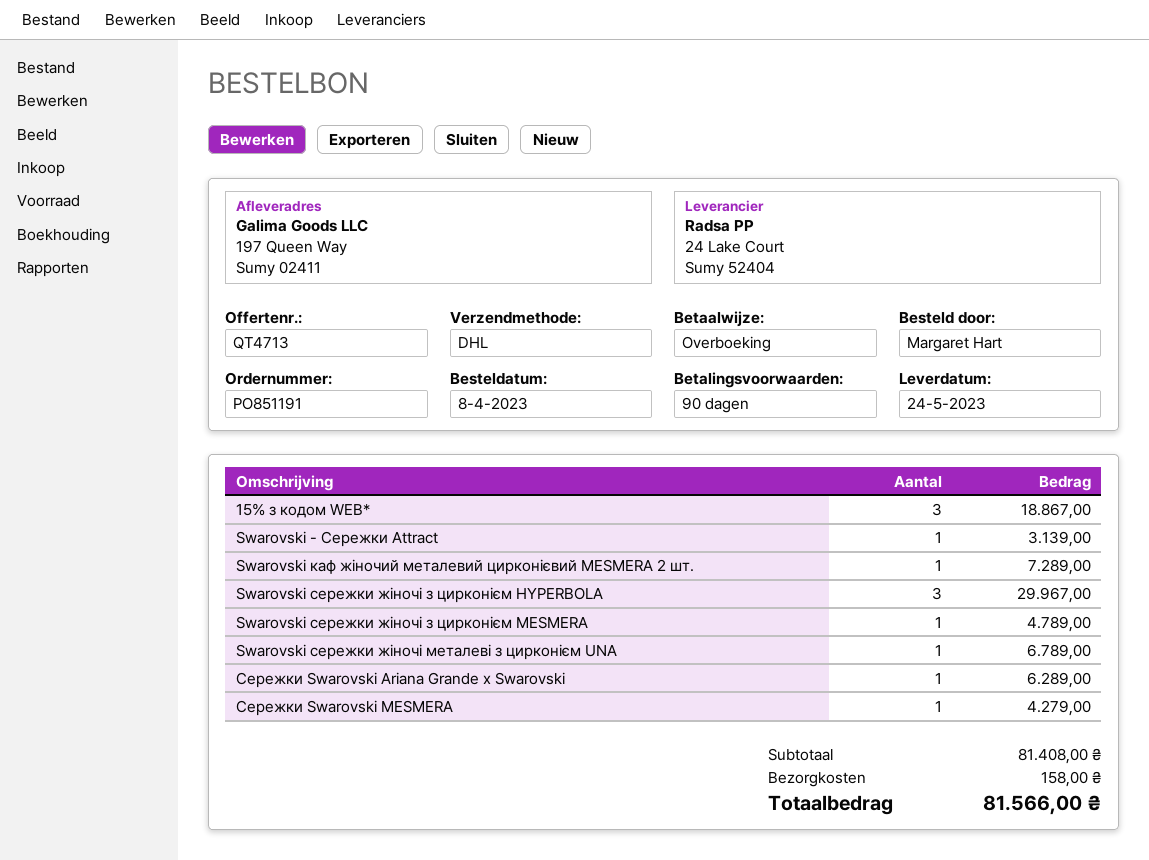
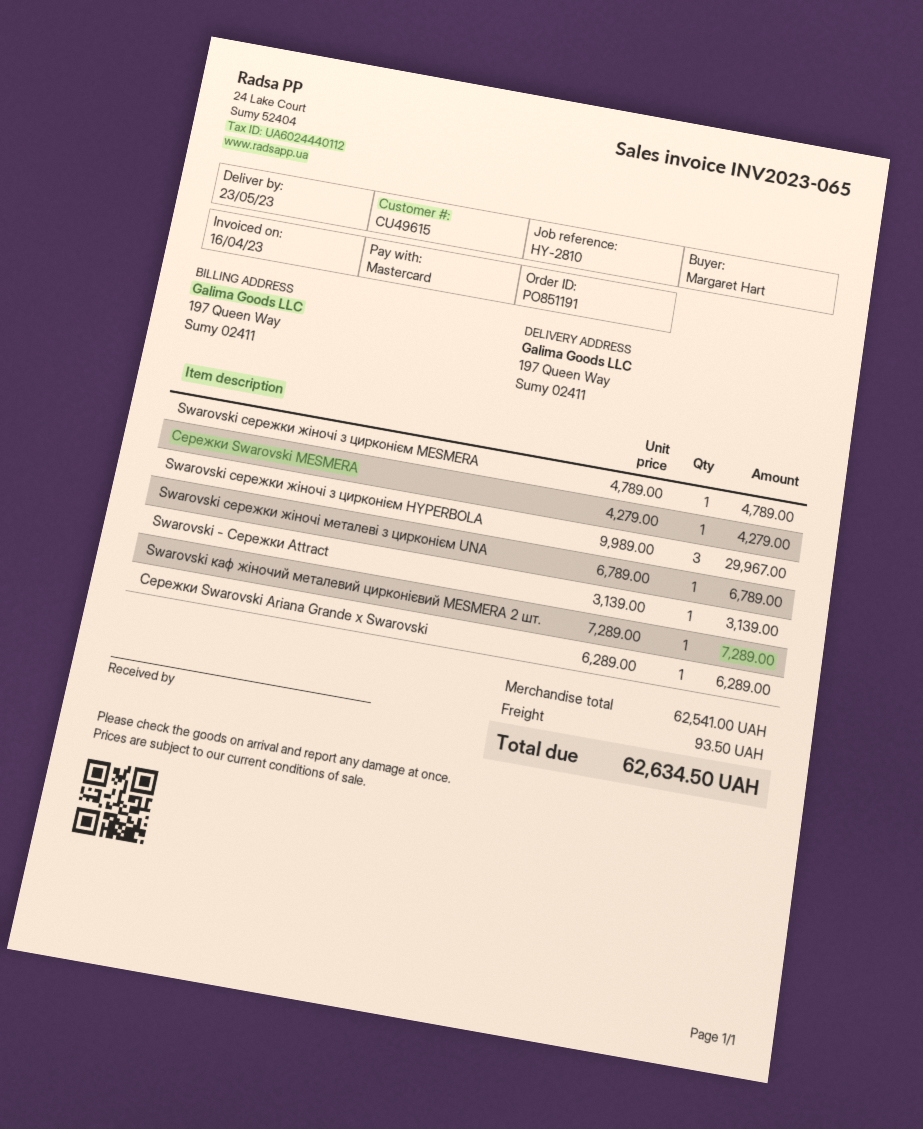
delivery date: 2023-05-24 -> 2023-05-23
payment method: bank transfer -> Mastercard
15% з кодом WEB*: 3 for 18867.00 -> none
subtotal: 81408.00 -> 62541.00
shipping: 158.00 -> 93.50
total: 81566.00 -> 62634.50

